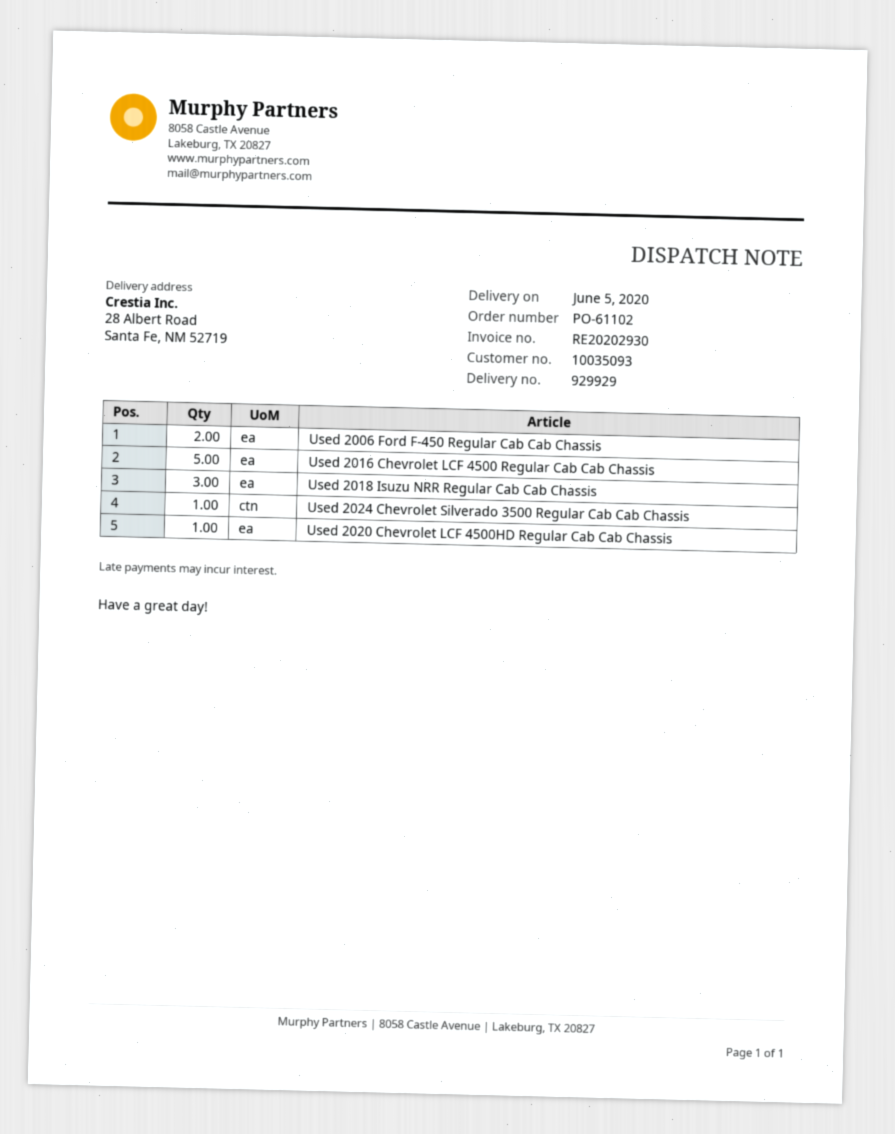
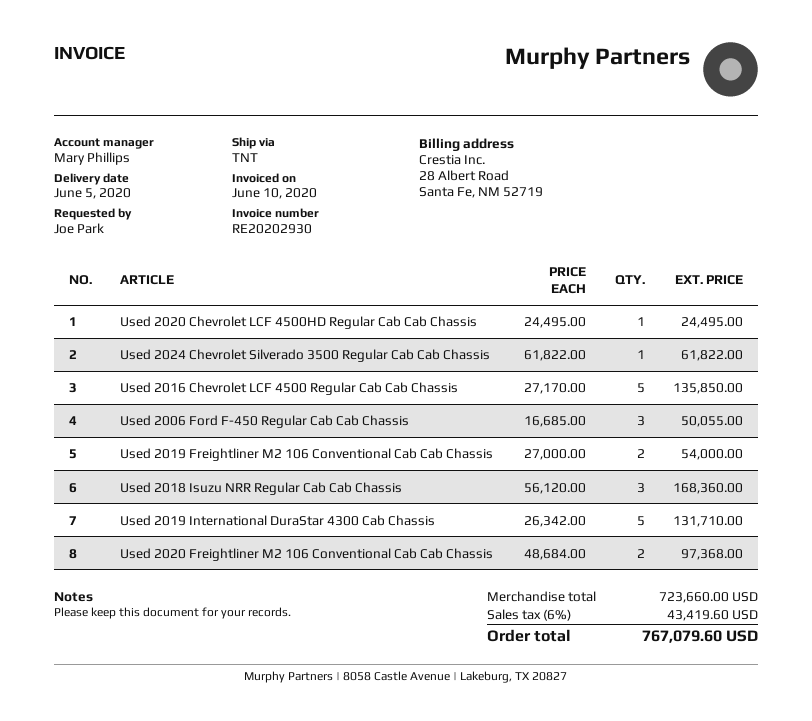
Used 2006 Ford F-450 Regular Cab Cab Chassis: 2 -> 3
Used 2019 Freightliner M2 106 Conventional Cab Cab Chassis: none -> 2
Used 2019 International DuraStar 4300 Cab Chassis: none -> 5
Used 2020 Freightliner M2 106 Conventional Cab Cab Chassis: none -> 2

